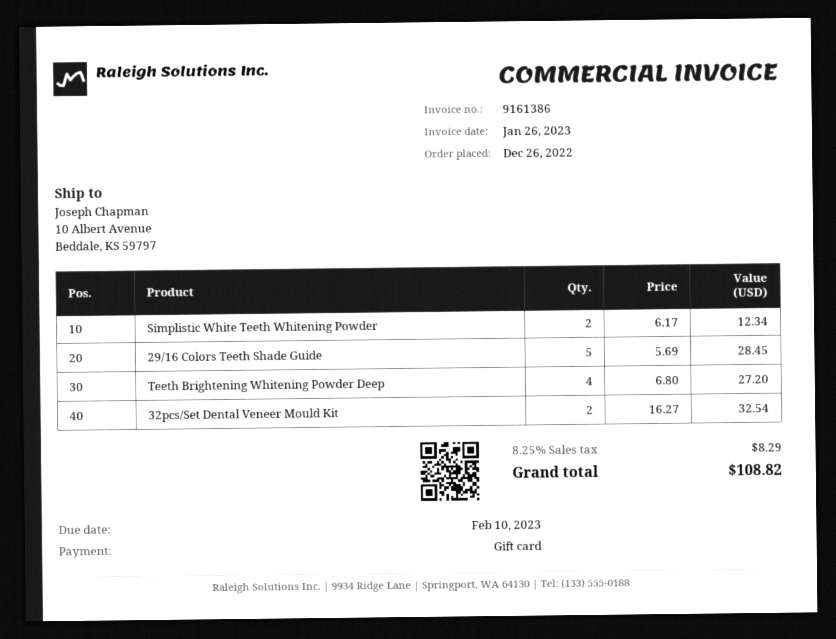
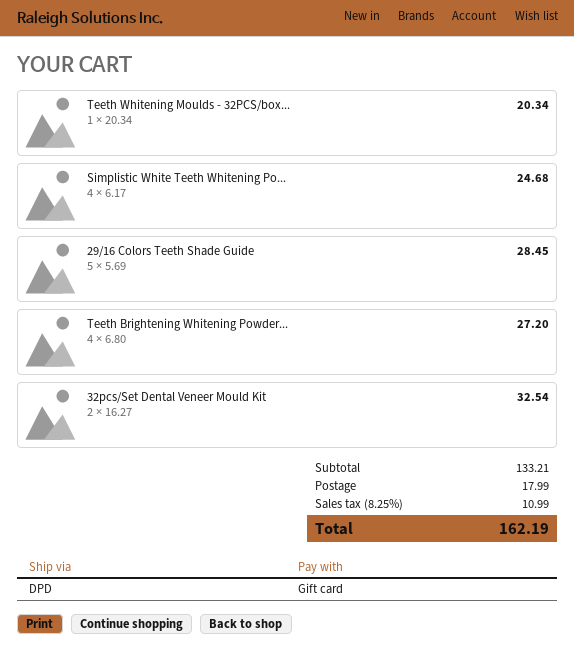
Simplistic White Teeth Whitening Powder: 2 x 6.17 = 12.34 -> 4 x 6.17 = 24.68
Teeth Whitening Moulds - 32PCS/box...: none -> 1 x 20.34 = 20.34
shipping: none -> 17.99
tax: 8.25% = 8.29 -> 8.25% = 10.99
total: 108.82 -> 162.19

